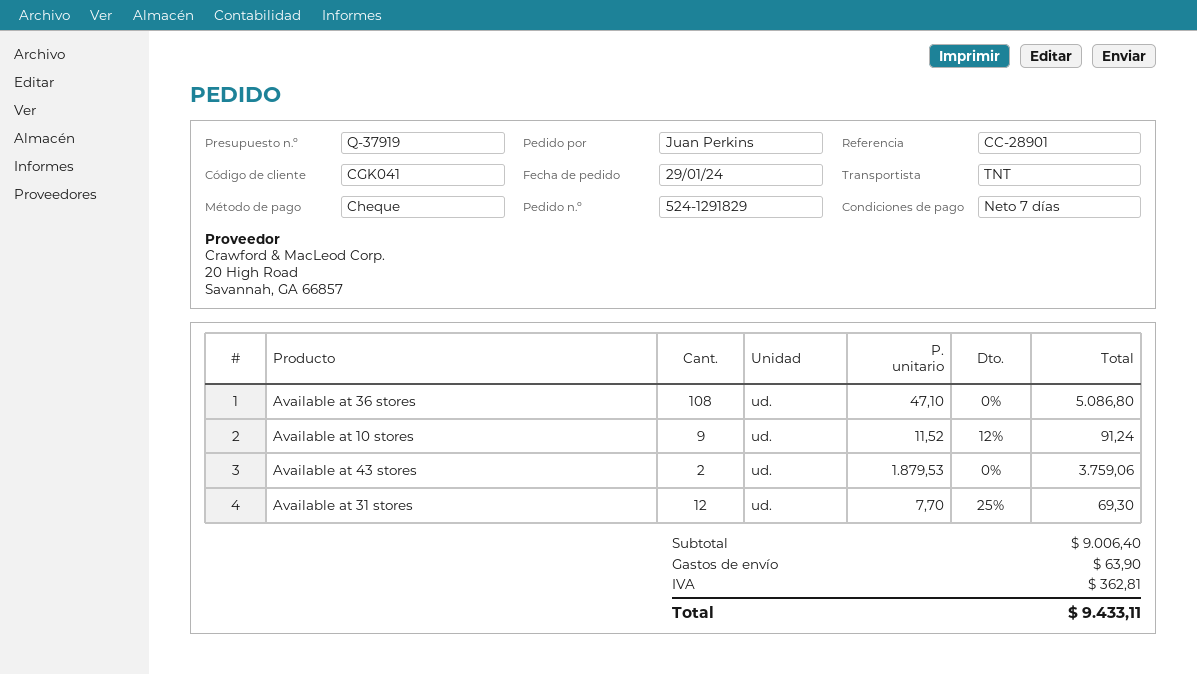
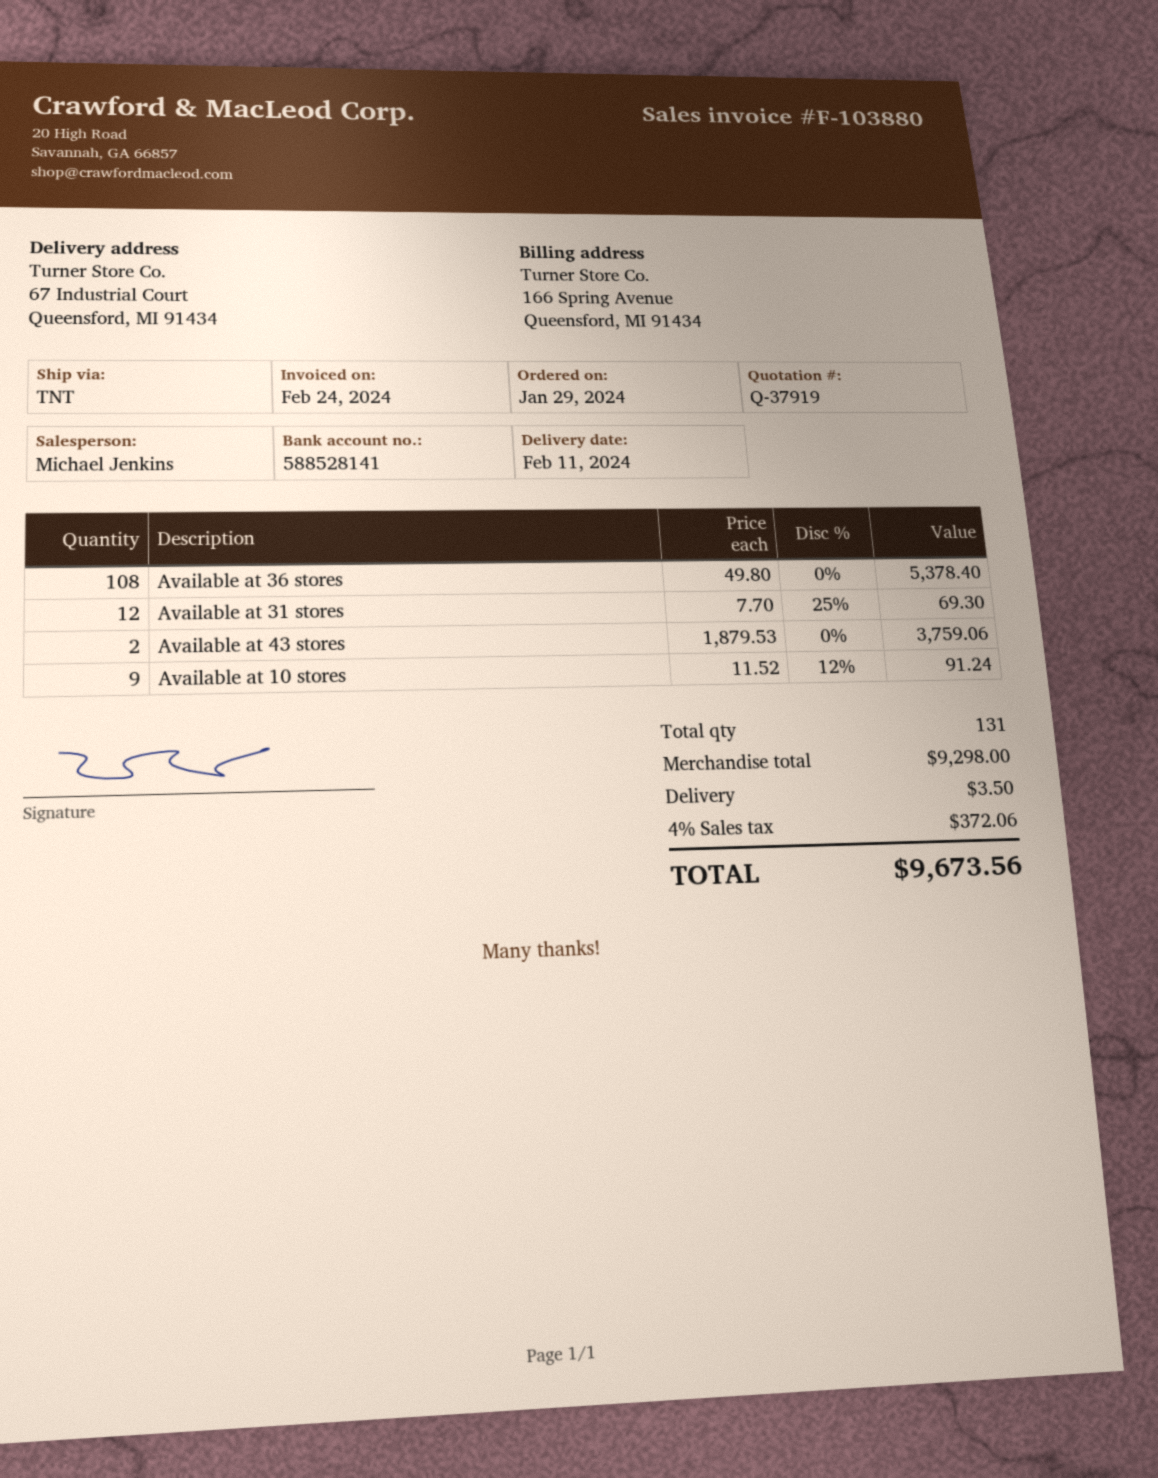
Available at 36 stores: 108 x 47.10 = 5086.80 -> 108 x 49.80 = 5378.40
subtotal: 9006.40 -> 9298.00
shipping: 63.90 -> 3.50
tax: 362.81 -> 372.06
total: 9433.11 -> 9673.56

